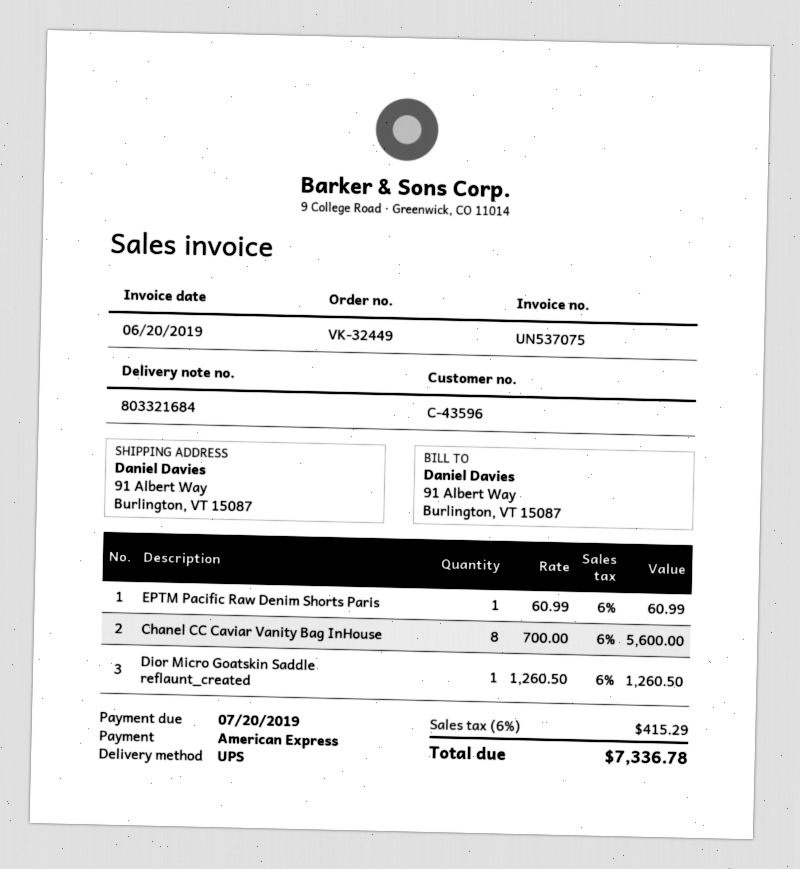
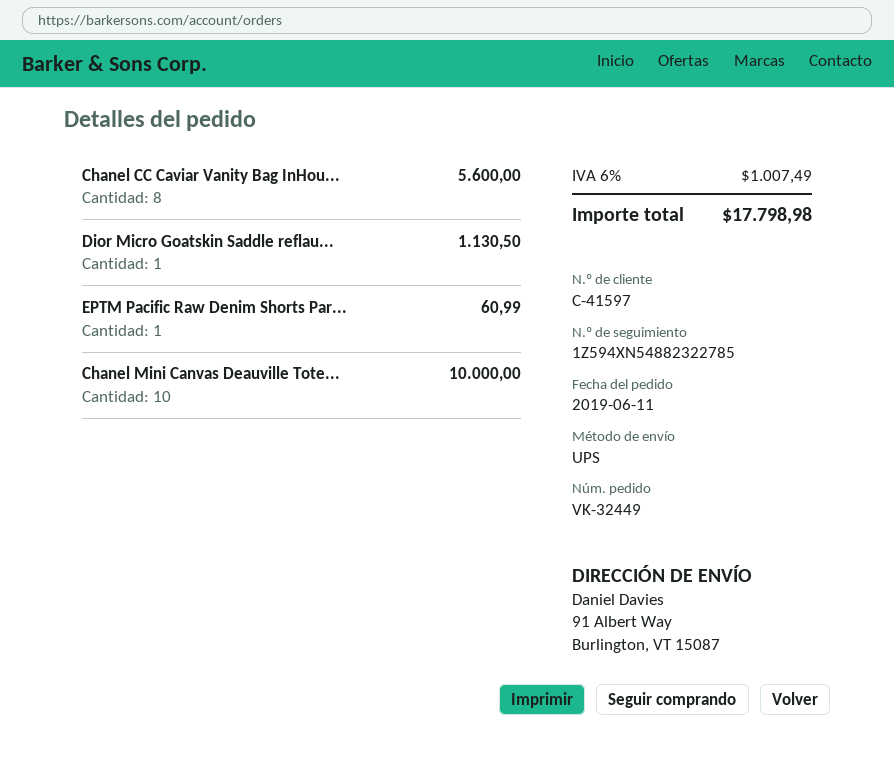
customer number: C-43596 -> C-41597
Dior Micro Goatskin Saddle reflaunt_created: 1 for 1260.50 -> 1 for 1130.50
Chanel Mini Canvas Deauville Tote...: none -> 10 for 10000.00
tax: 6% = 415.29 -> 6% = 1007.49
total: 7336.78 -> 17798.98

